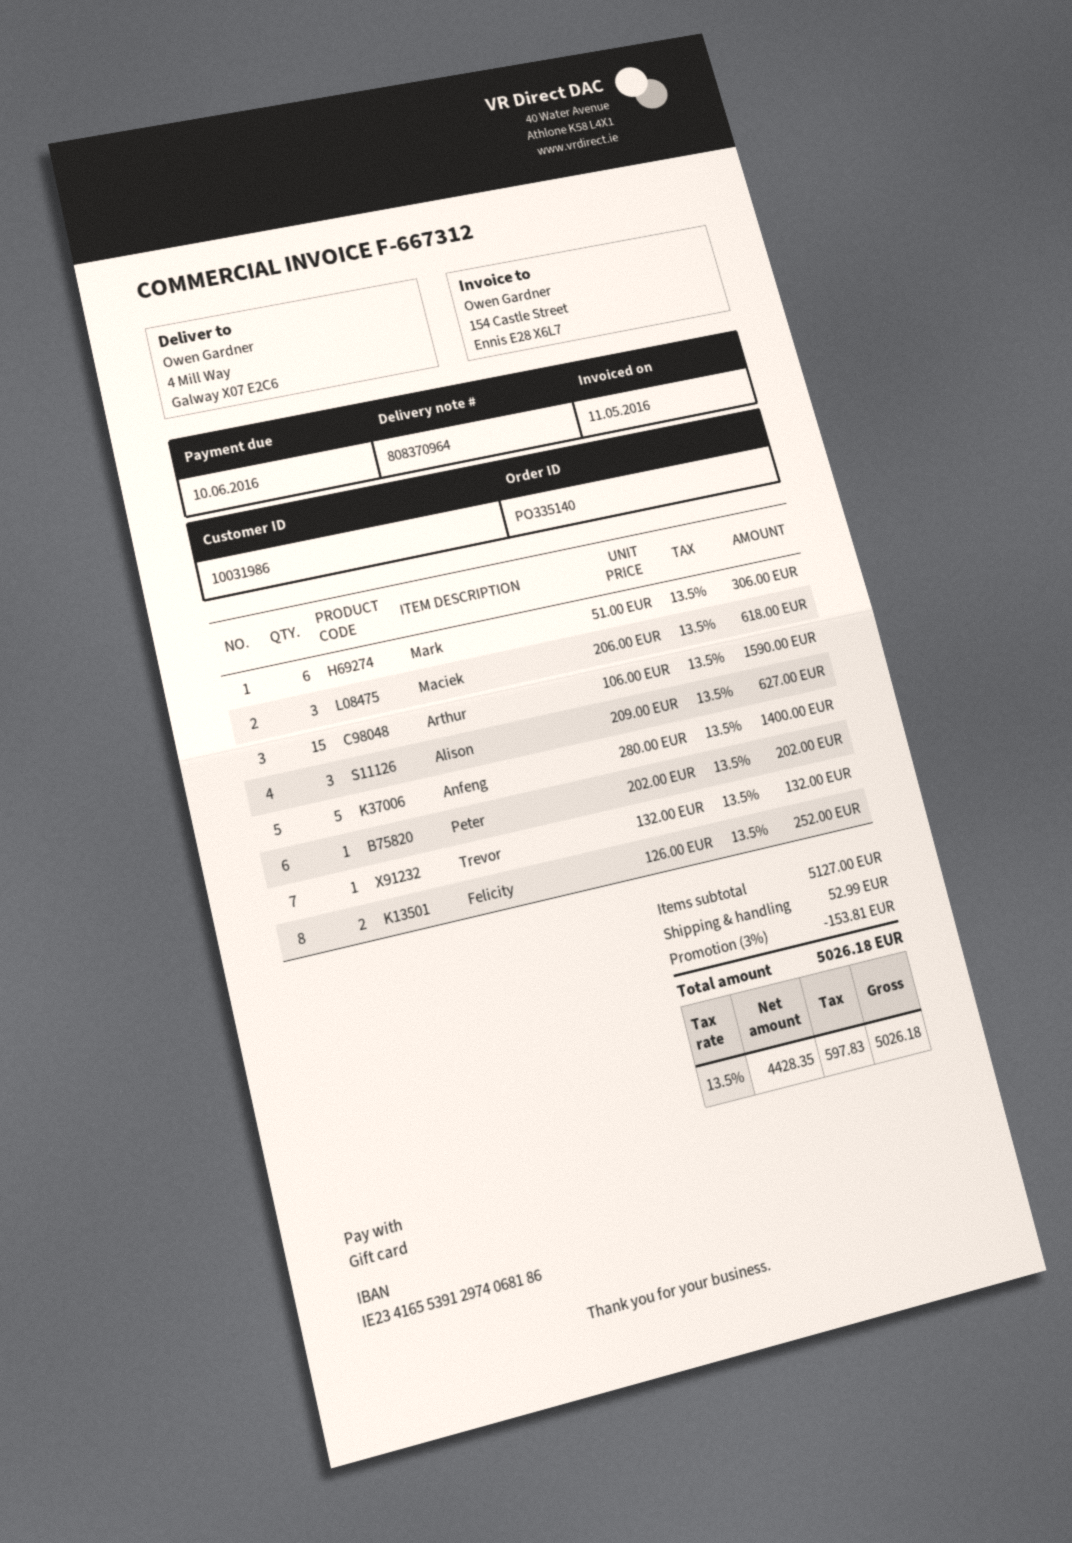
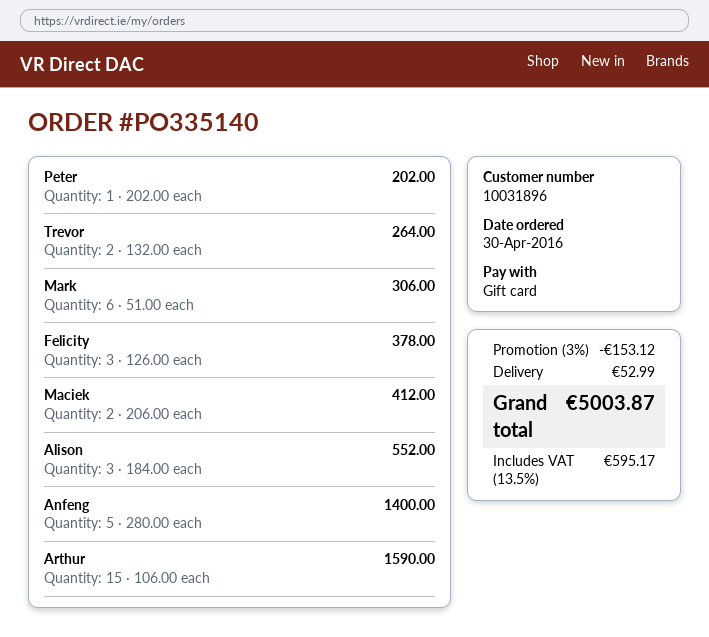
customer number: 10031986 -> 10031896
Maciek: 3 x 206.00 = 618.00 -> 2 x 206.00 = 412.00
Alison: 3 x 209.00 = 627.00 -> 3 x 184.00 = 552.00
Trevor: 1 x 132.00 = 132.00 -> 2 x 132.00 = 264.00
Felicity: 2 x 126.00 = 252.00 -> 3 x 126.00 = 378.00
discount: 3% = 153.81 -> 3% = 153.12
tax: 13.5% = 597.83 -> 13.5% = 595.17
total: 5026.18 -> 5003.87

